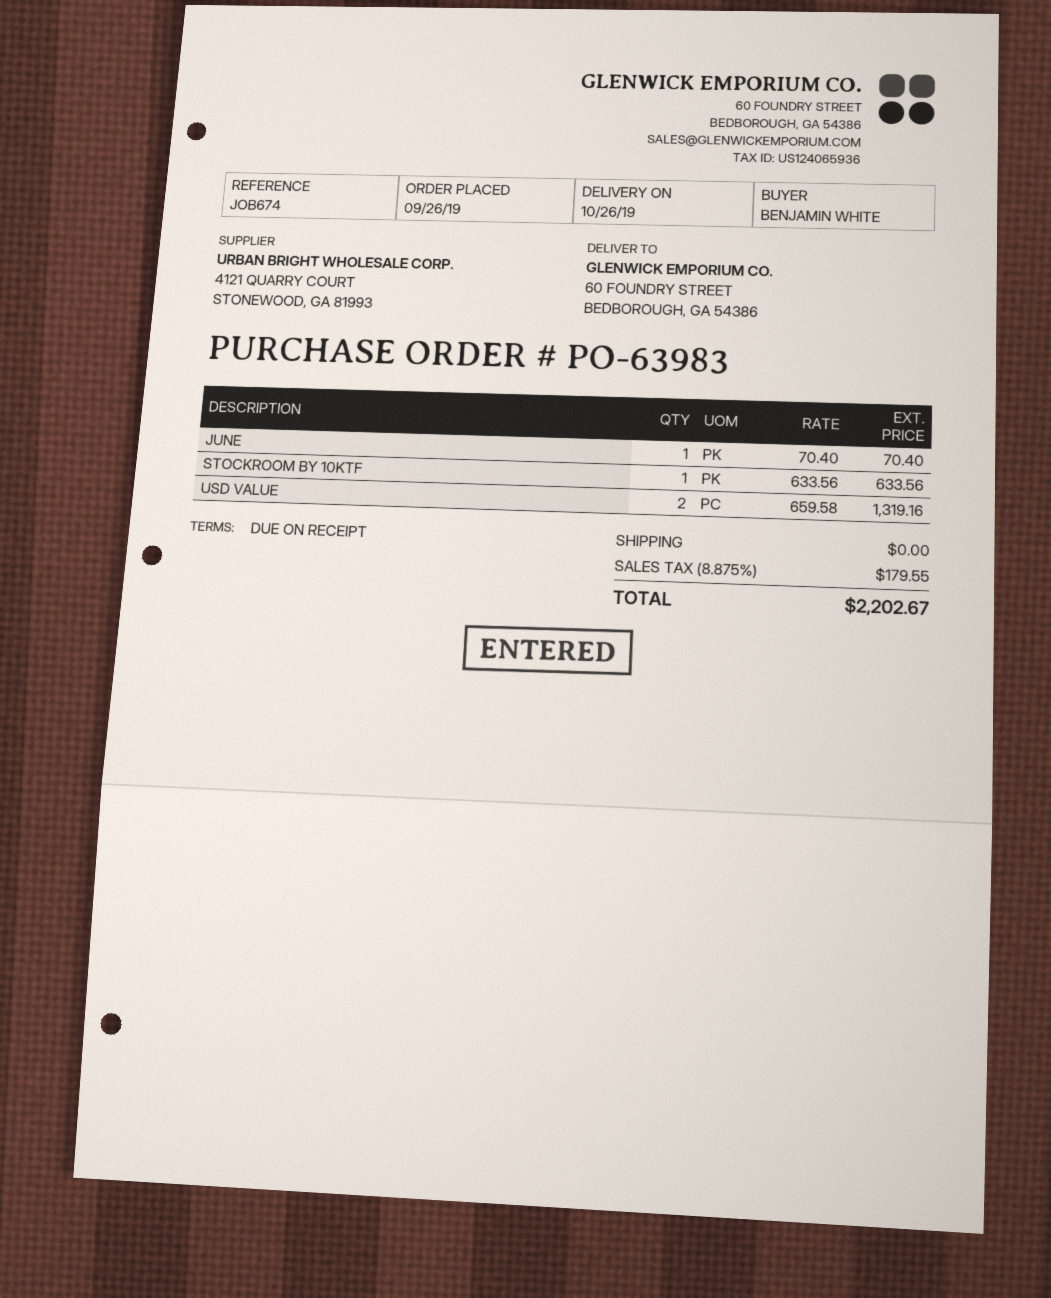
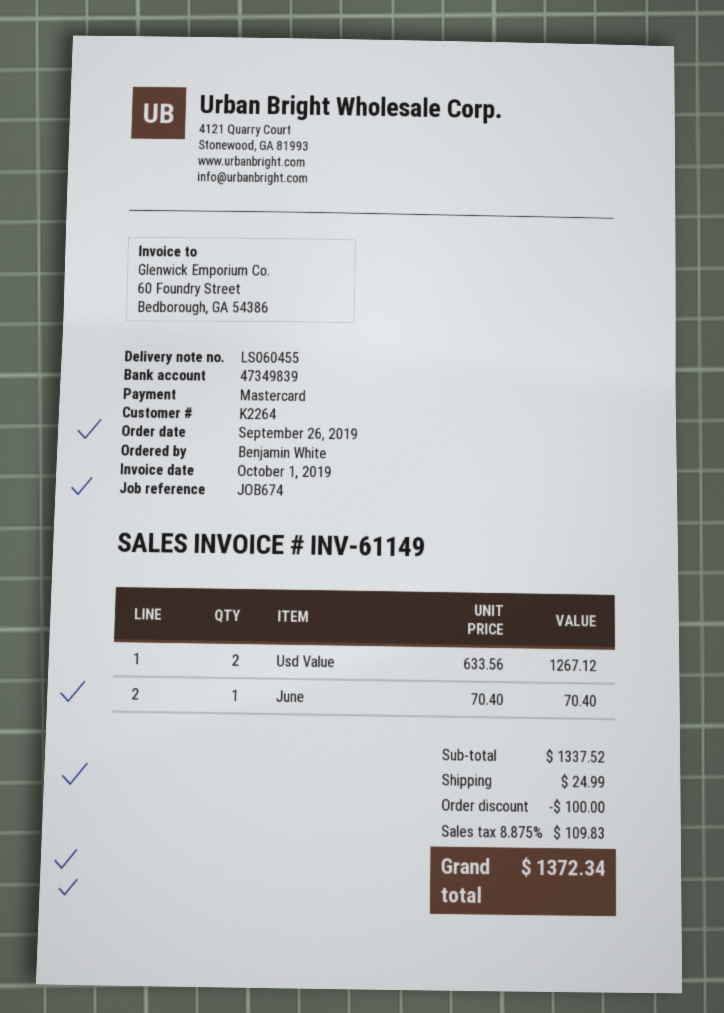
STOCKROOM BY 10KTF: 1 x 633.56 = 633.56 -> none
USD VALUE: 2 x 659.58 = 1319.16 -> 2 x 633.56 = 1267.12
discount: none -> 100.00
shipping: 0.00 -> 24.99
tax: 8.875% = 179.55 -> 8.875% = 109.83
total: 2202.67 -> 1372.34

